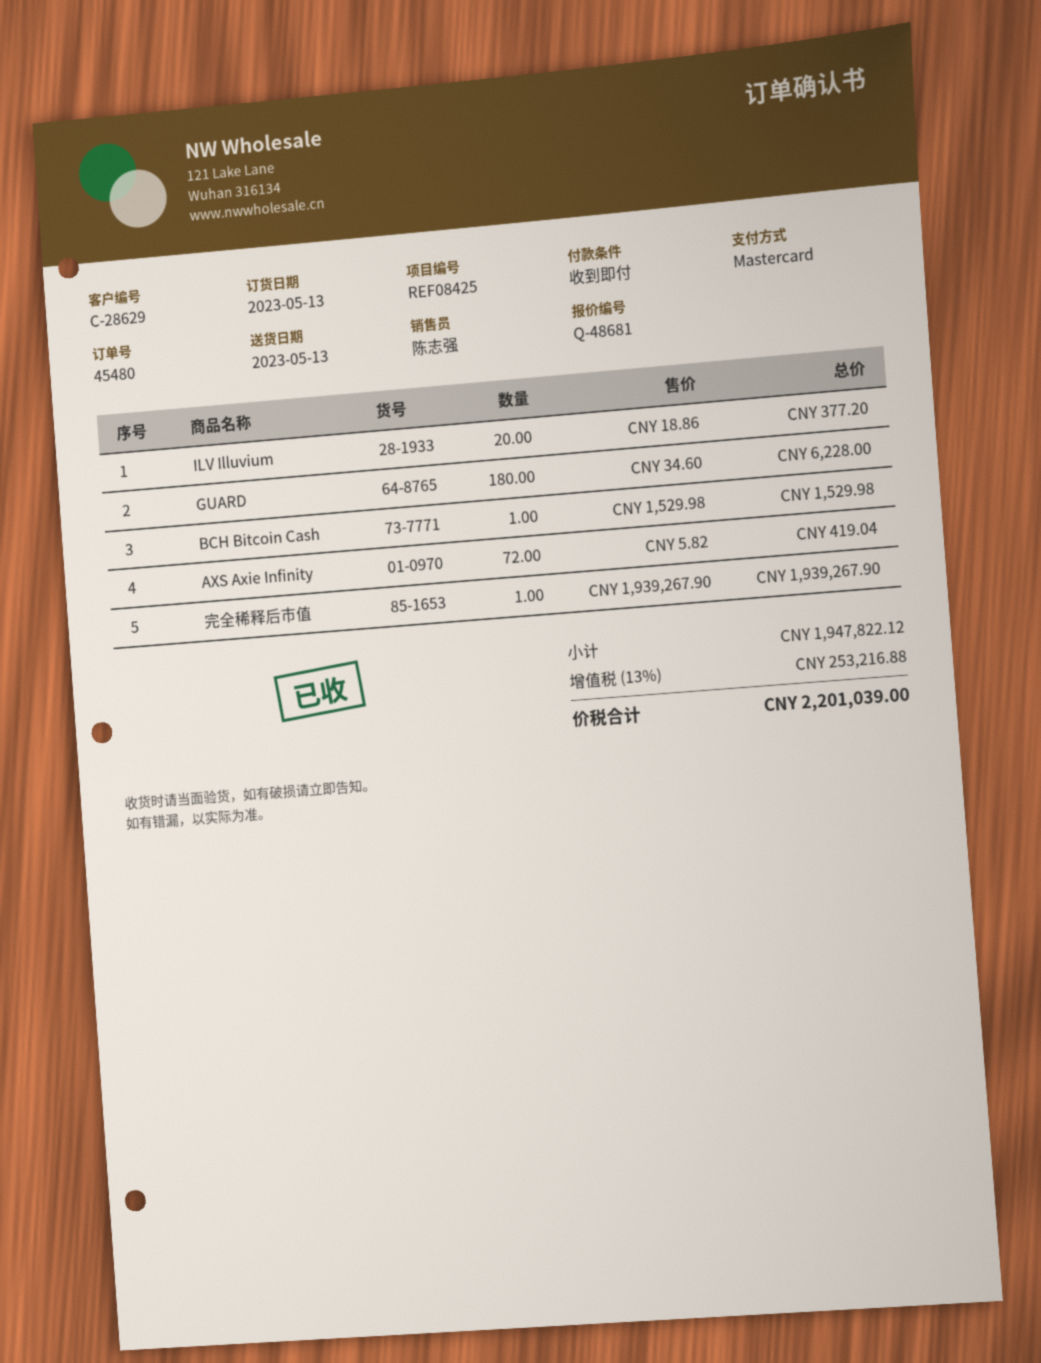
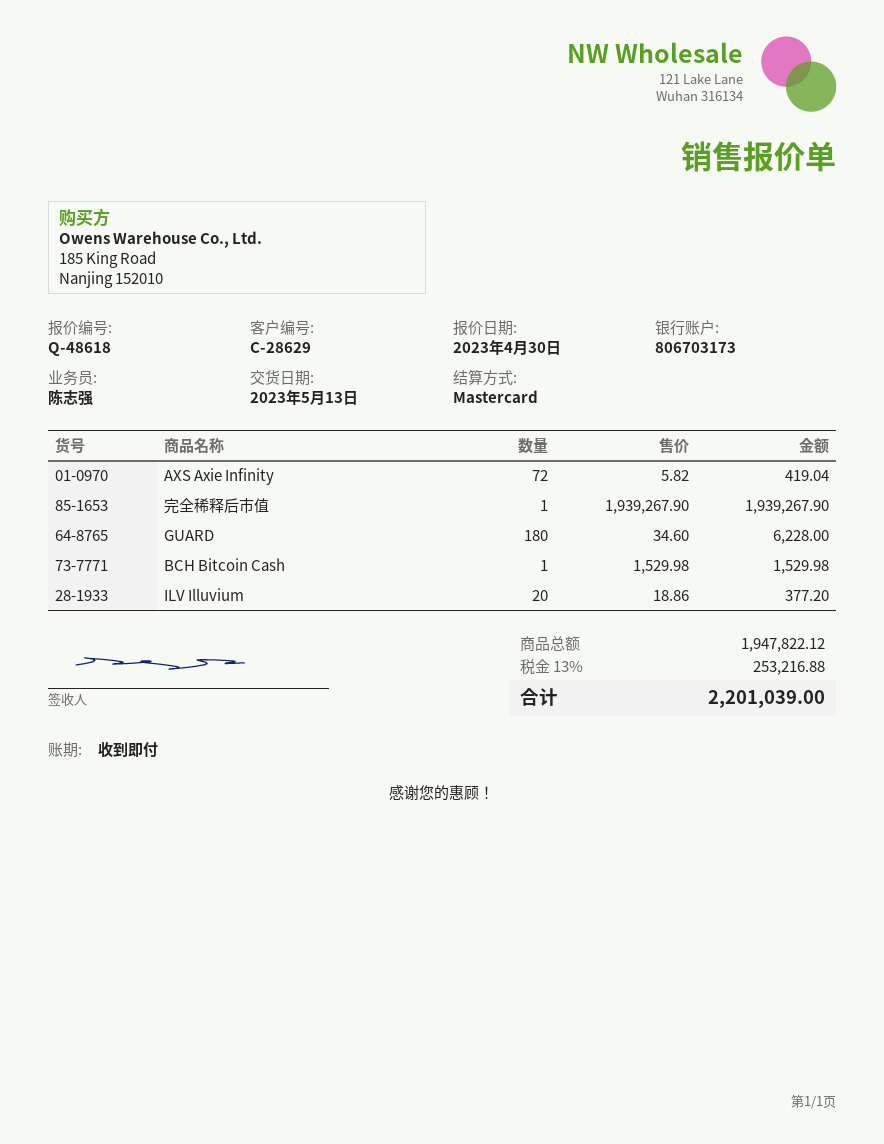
quote number: Q-48681 -> Q-48618

